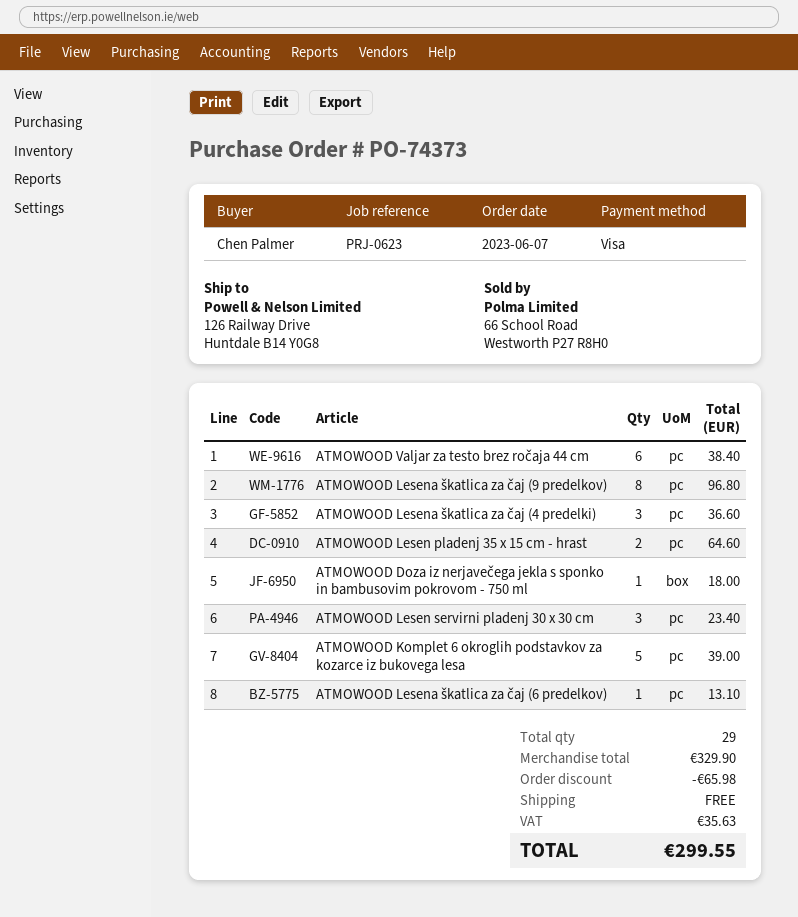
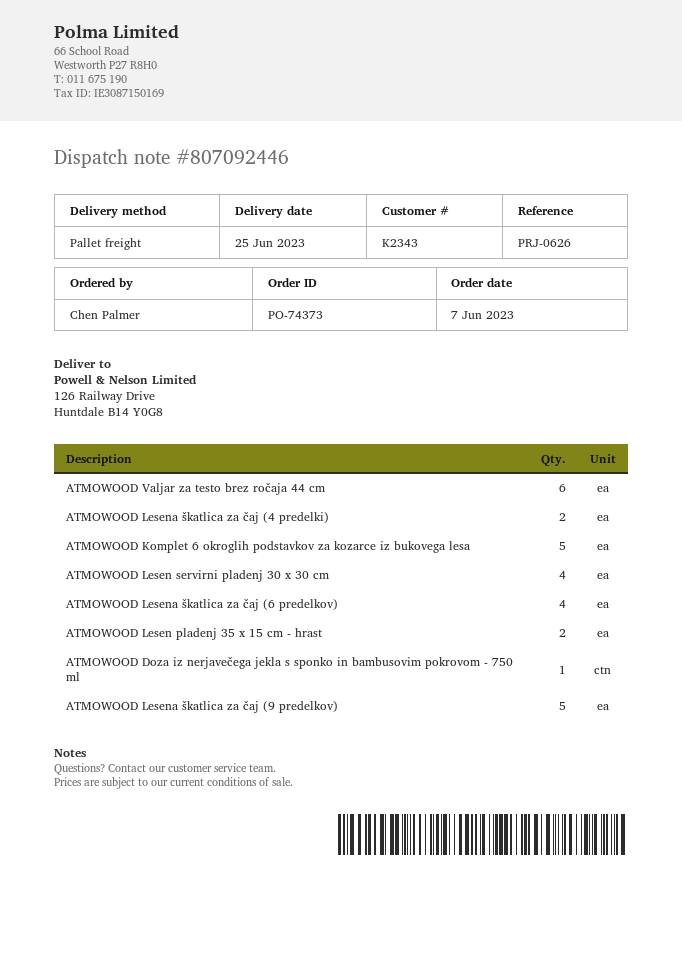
reference: PRJ-0623 -> PRJ-0626
ATMOWOOD Lesena škatlica za čaj (9 predelkov): 8 -> 5
ATMOWOOD Lesena škatlica za čaj (4 predelki): 3 -> 2
ATMOWOOD Lesen servirni pladenj 30 x 30 cm: 3 -> 4
ATMOWOOD Lesena škatlica za čaj (6 predelkov): 1 -> 4

